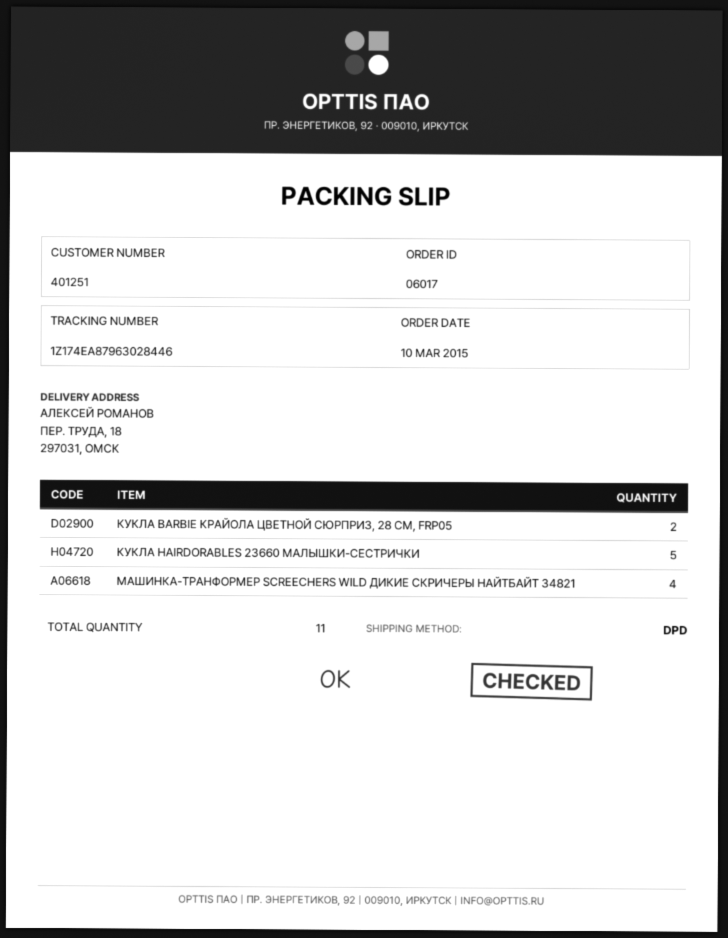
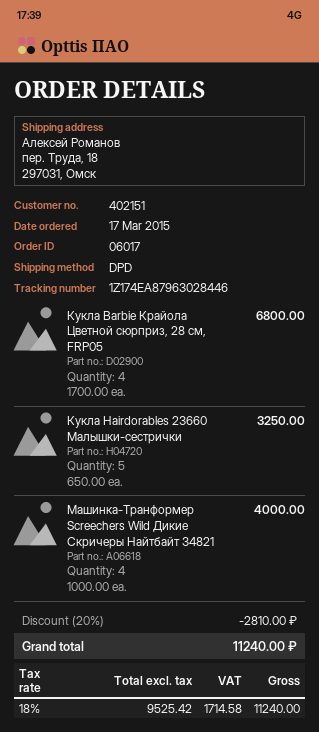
order date: 2015-03-10 -> 2015-03-17
customer number: 401251 -> 402151
КУКЛА BARBIE КРАЙОЛА ЦВЕТНОЙ СЮРПРИЗ, 28 СМ, FRP05: 2 -> 4

